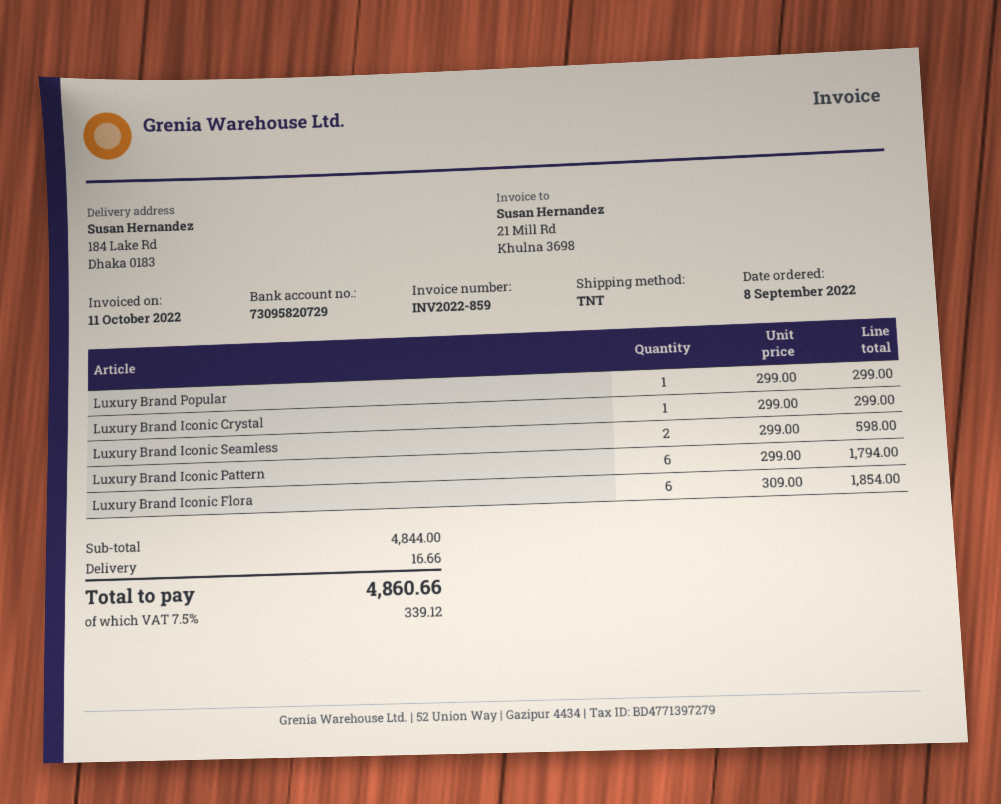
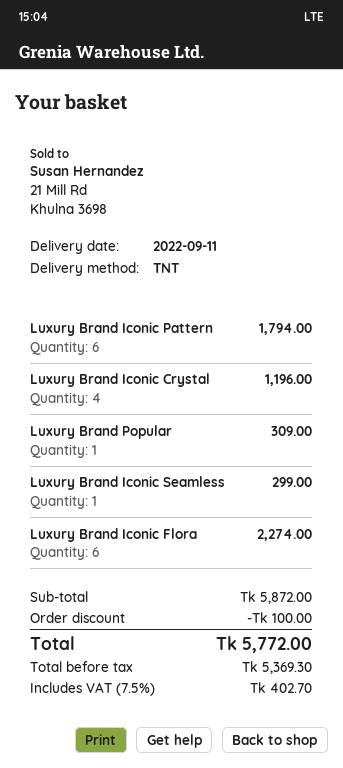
Luxury Brand Popular: 1 for 299.00 -> 1 for 309.00
Luxury Brand Iconic Crystal: 1 for 299.00 -> 4 for 1196.00
Luxury Brand Iconic Seamless: 2 for 598.00 -> 1 for 299.00
Luxury Brand Iconic Flora: 6 for 1854.00 -> 6 for 2274.00
subtotal: 4844.00 -> 5872.00
discount: none -> 100.00
shipping: 16.66 -> none
tax: 7.5% = 339.12 -> 7.5% = 402.70
total: 4860.66 -> 5772.00

